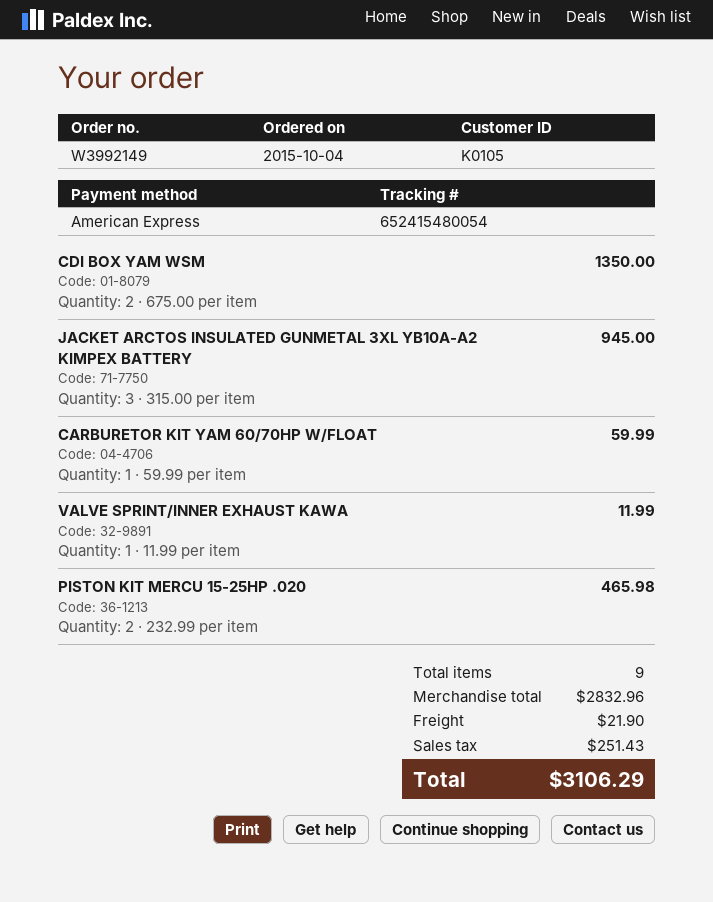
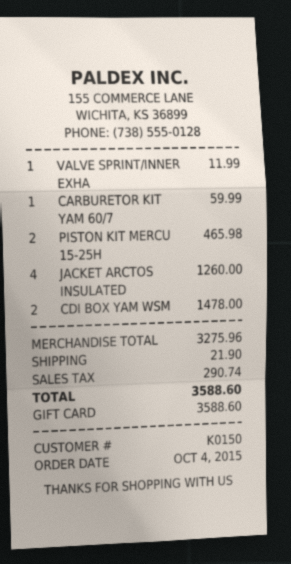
customer number: K0105 -> K0150
payment method: American Express -> gift card
CDI BOX YAM WSM: 2 for 1350.00 -> 2 for 1478.00
JACKET ARCTOS INSULATED GUNMETAL 3XL YB10A-A2 KIMPEX BATTERY: 3 for 945.00 -> 4 for 1260.00
subtotal: 2832.96 -> 3275.96
tax: 251.43 -> 290.74
total: 3106.29 -> 3588.60

